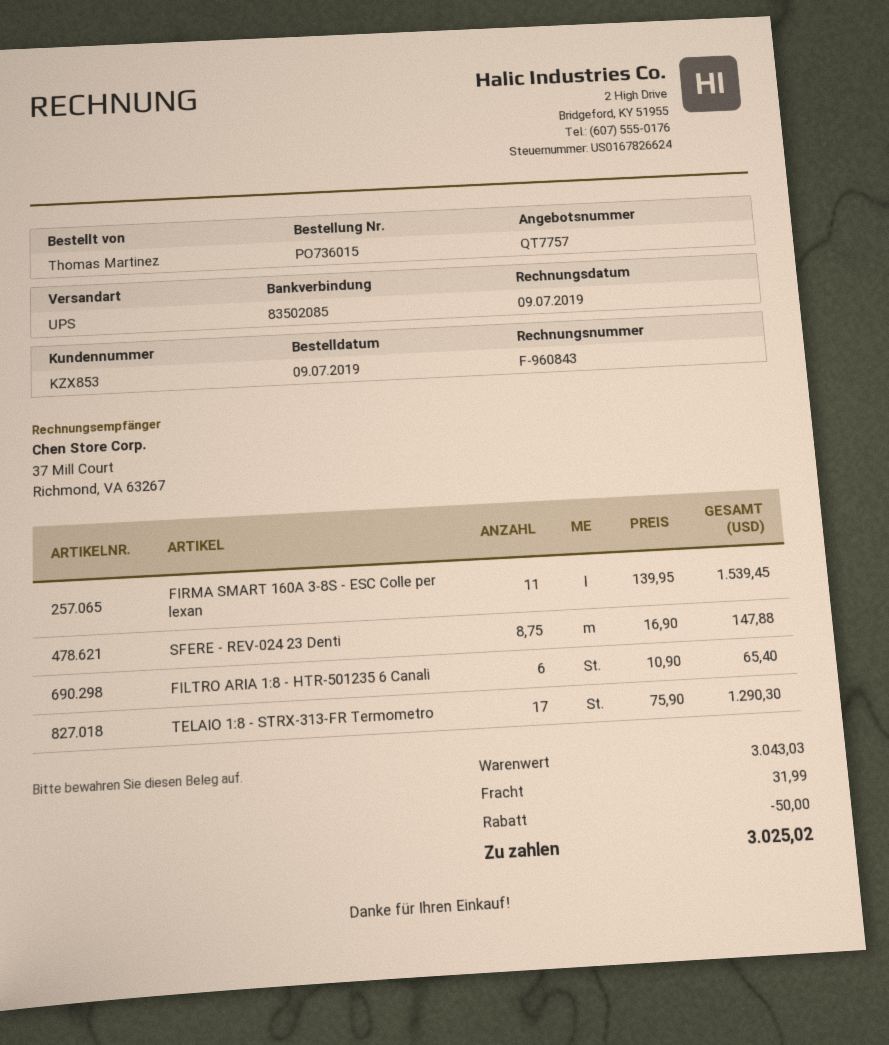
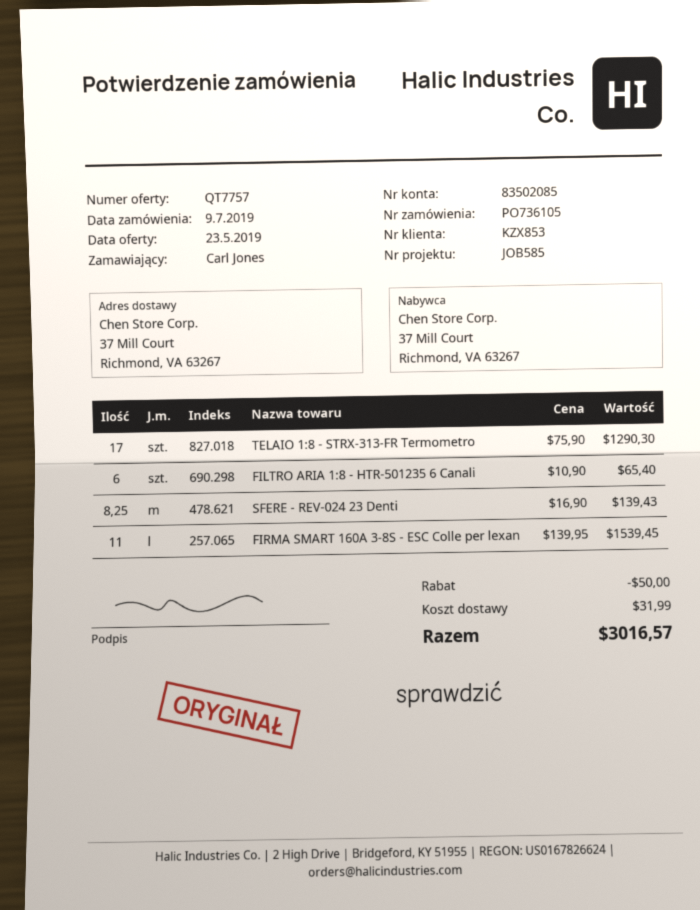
order number: PO736015 -> PO736105
ordered by: Thomas Martinez -> Carl Jones
SFERE - REV-024 23 Denti: 8.75 x 16.90 = 147.88 -> 8.25 x 16.90 = 139.43
total: 3025.02 -> 3016.57

